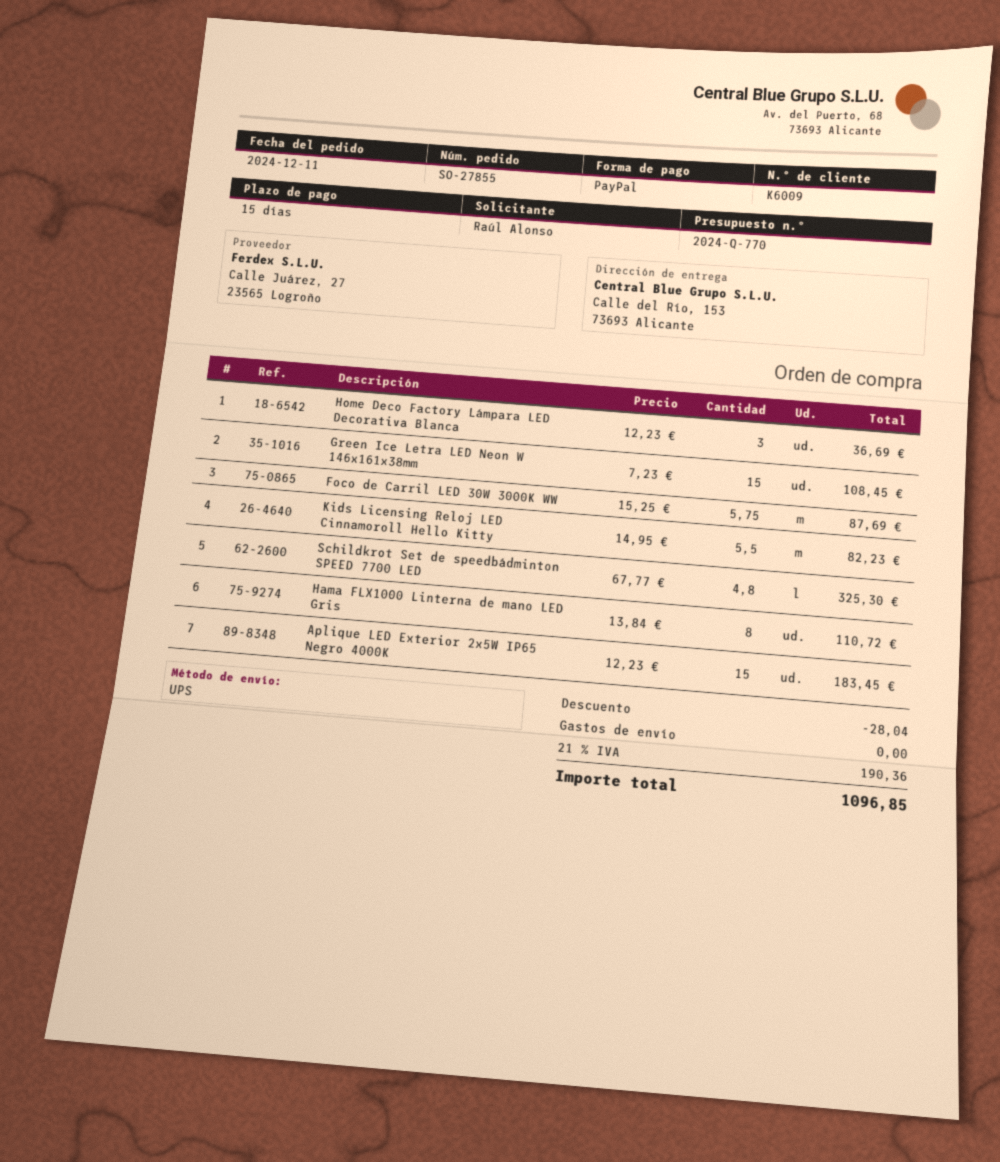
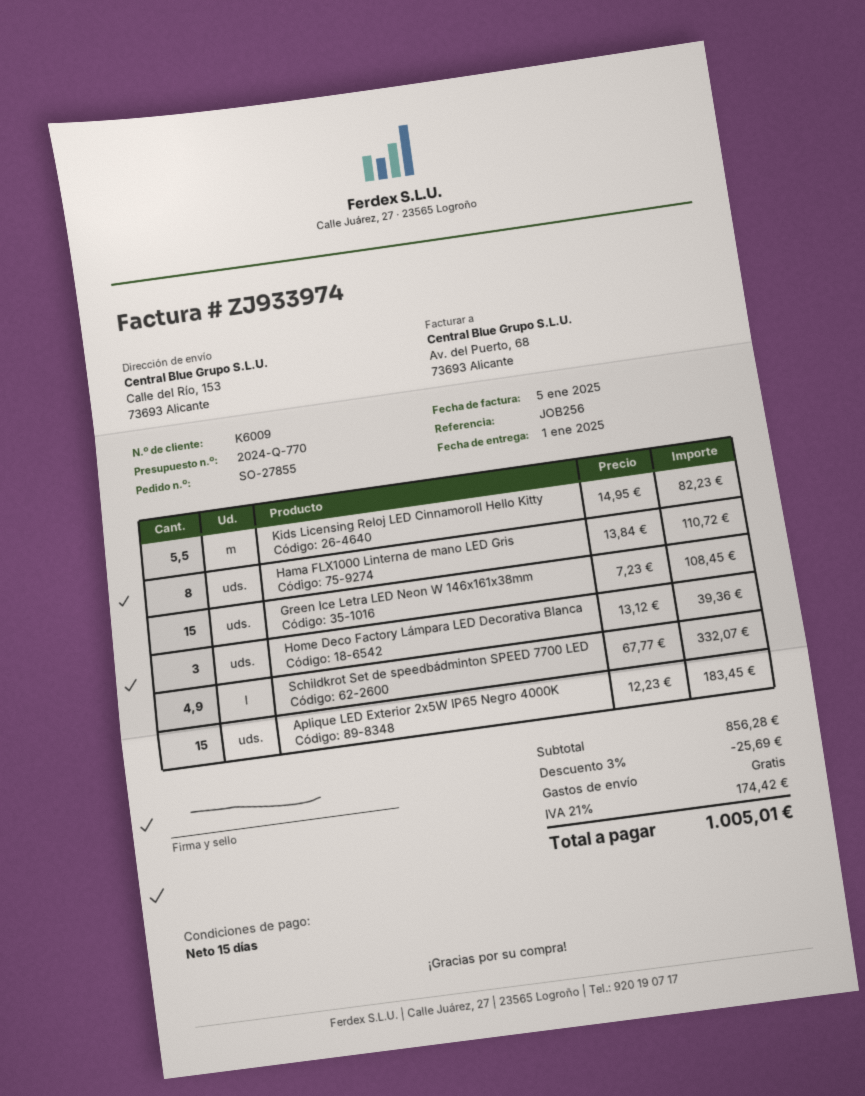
Home Deco Factory Lámpara LED Decorativa Blanca: 3 x 12.23 = 36.69 -> 3 x 13.12 = 39.36
Foco de Carril LED 30W 3000K WW: 5.75 x 15.25 = 87.69 -> none
Schildkrot Set de speedbádminton SPEED 7700 LED: 4.8 x 67.77 = 325.30 -> 4.9 x 67.77 = 332.07
discount: 28.04 -> 25.69
tax: 21% = 190.36 -> 21% = 174.42
total: 1096.85 -> 1005.01

